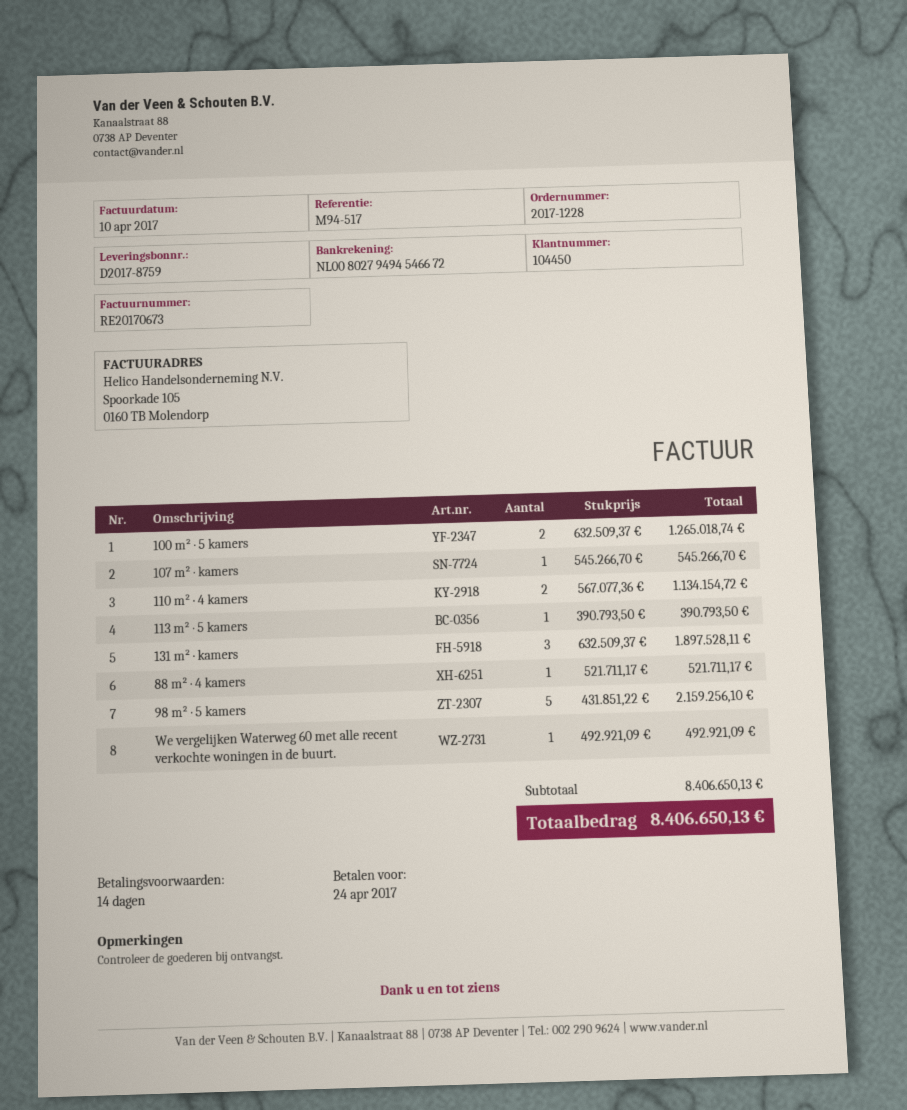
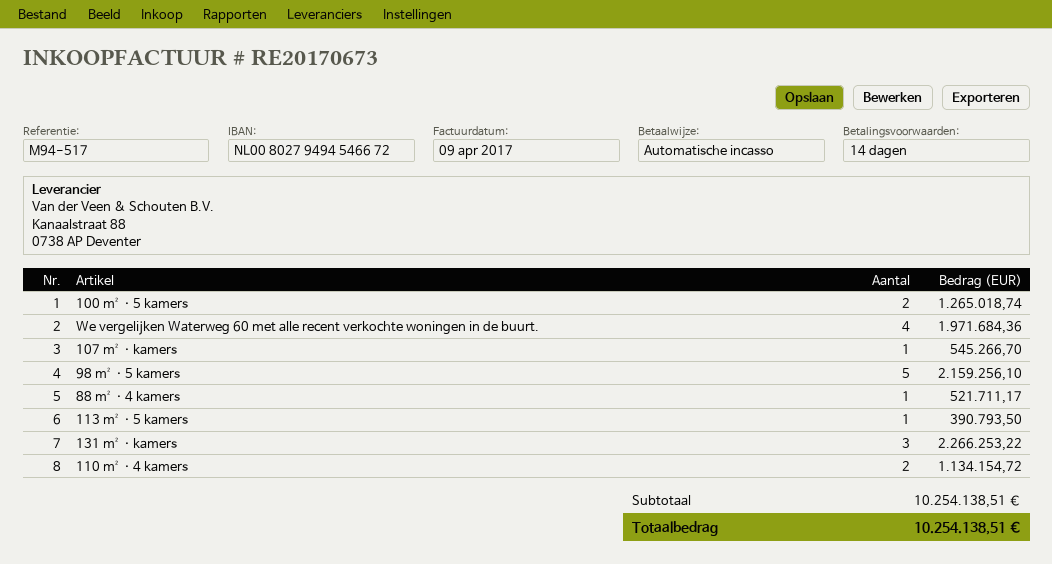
invoice date: 2017-04-10 -> 2017-04-09
131 m² · kamers: 3 for 1897528.11 -> 3 for 2266253.22
We vergelijken Waterweg 60 met alle recent verkochte woningen in de buurt.: 1 for 492921.09 -> 4 for 1971684.36
subtotal: 8406650.13 -> 10254138.51
total: 8406650.13 -> 10254138.51

